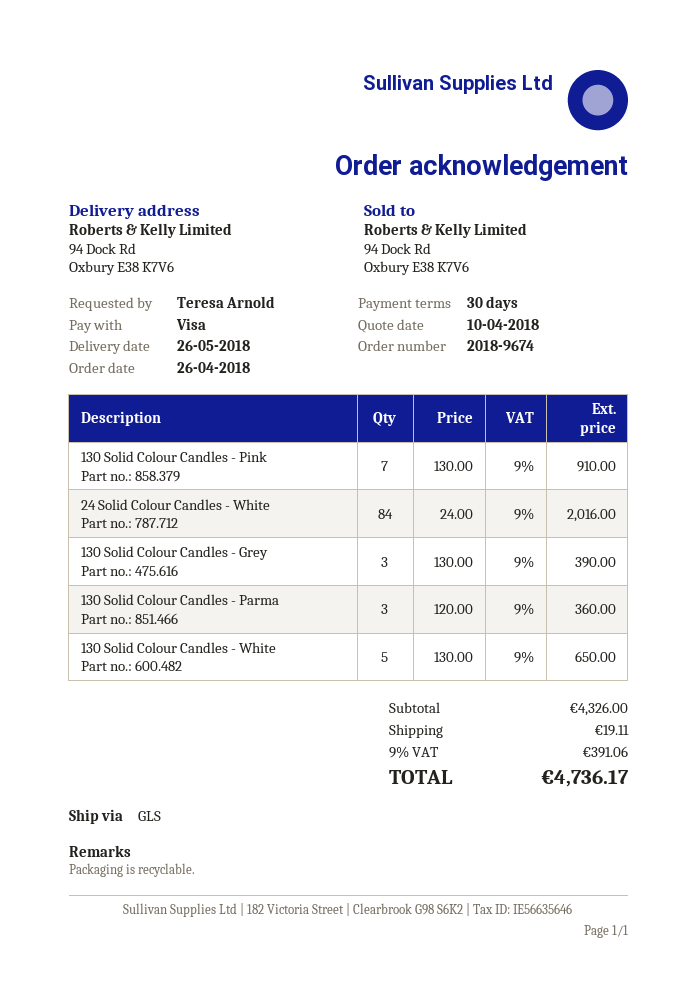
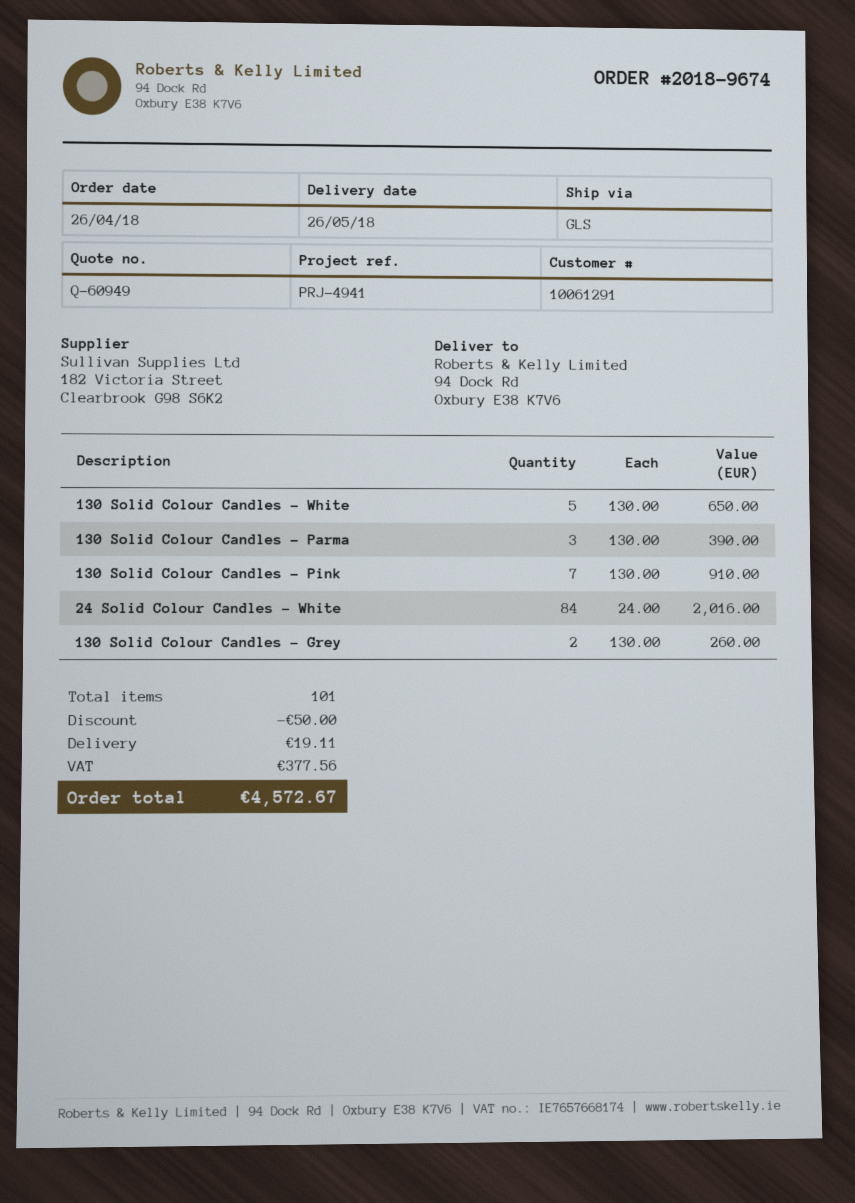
130 Solid Colour Candles - Grey: 3 x 130.00 = 390.00 -> 2 x 130.00 = 260.00
130 Solid Colour Candles - Parma: 3 x 120.00 = 360.00 -> 3 x 130.00 = 390.00
discount: none -> 50.00
tax: 391.06 -> 377.56
total: 4736.17 -> 4572.67

